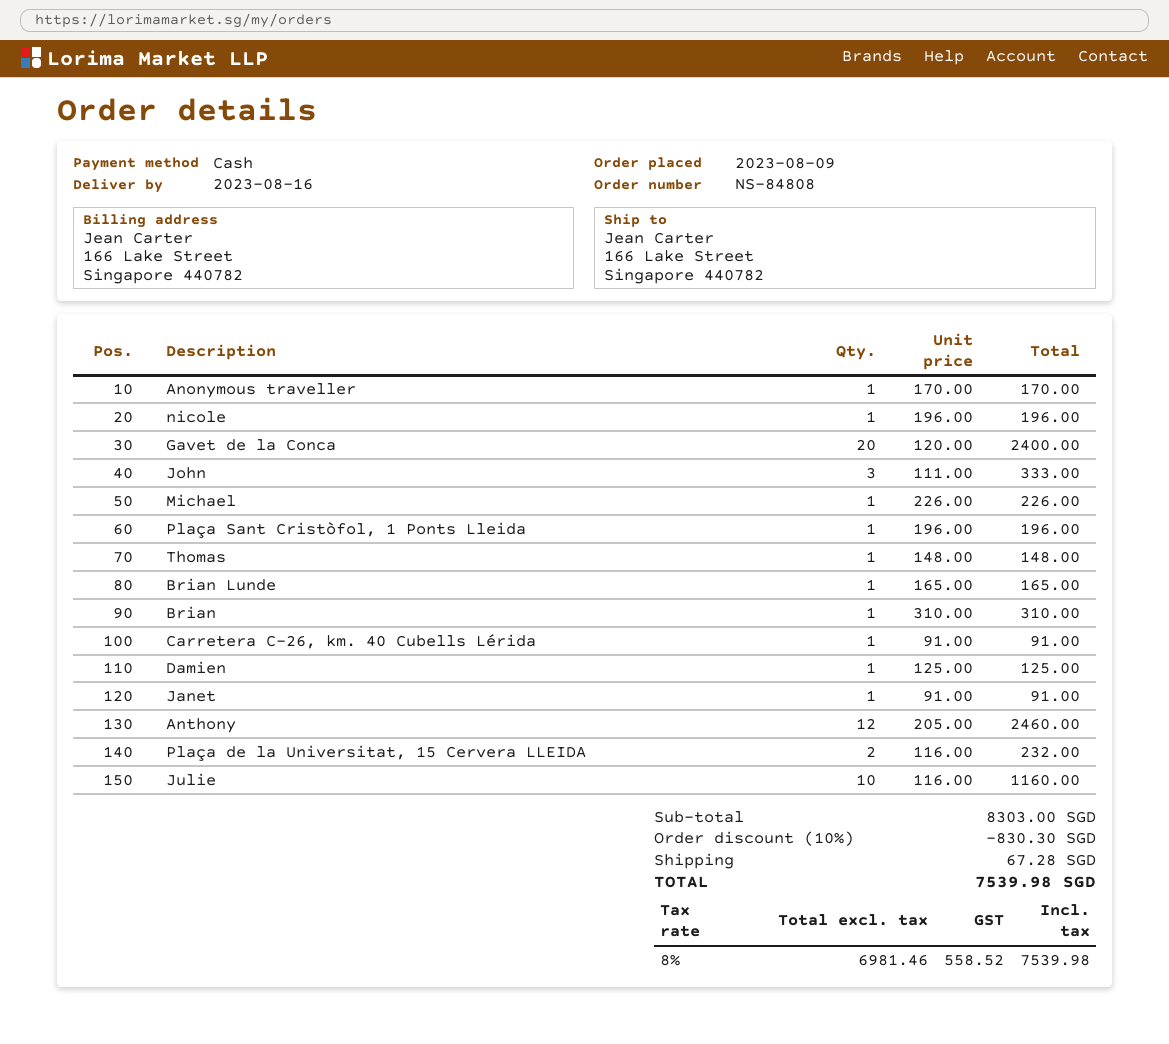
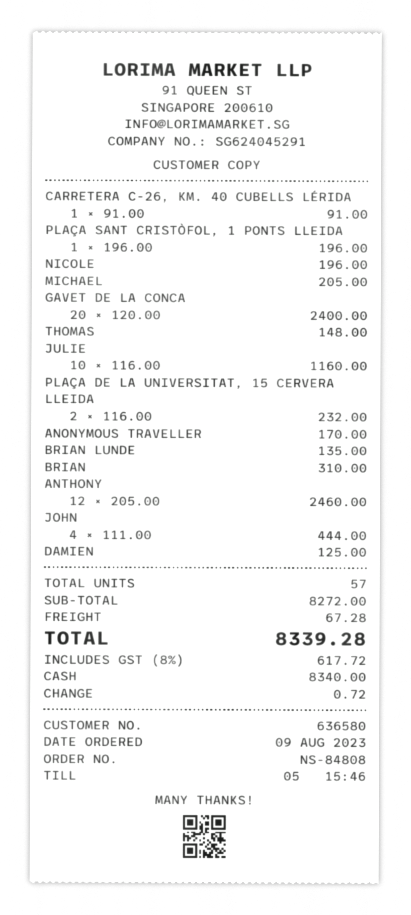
John: 3 x 111.00 = 333.00 -> 4 x 111.00 = 444.00
Michael: 1 x 226.00 = 226.00 -> 1 x 205.00 = 205.00
Brian Lunde: 1 x 165.00 = 165.00 -> 1 x 135.00 = 135.00
Janet: 1 x 91.00 = 91.00 -> none
subtotal: 8303.00 -> 8272.00
discount: 10% = 830.30 -> none
tax: 8% = 558.52 -> 8% = 617.72
total: 7539.98 -> 8339.28

